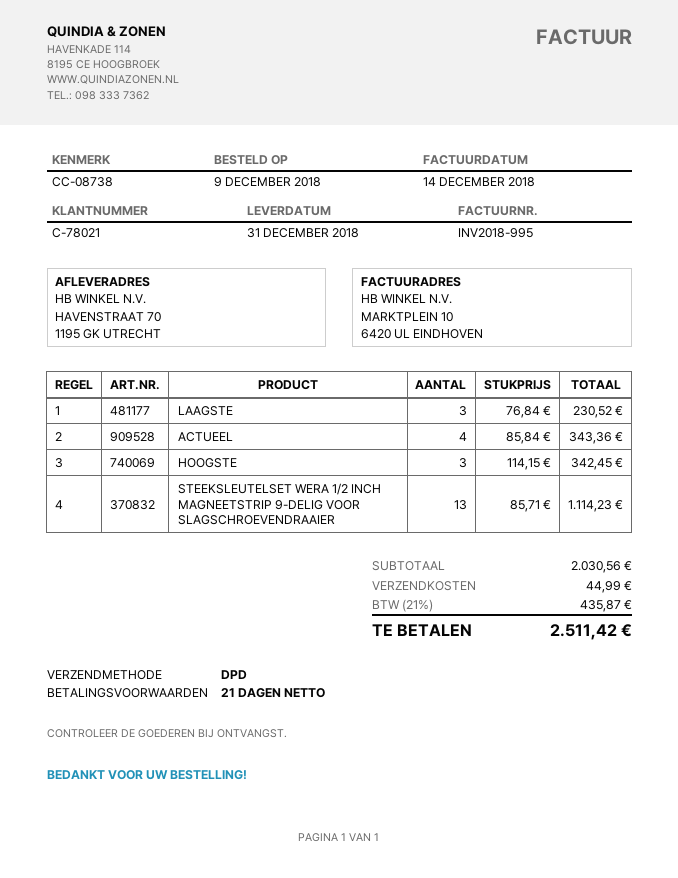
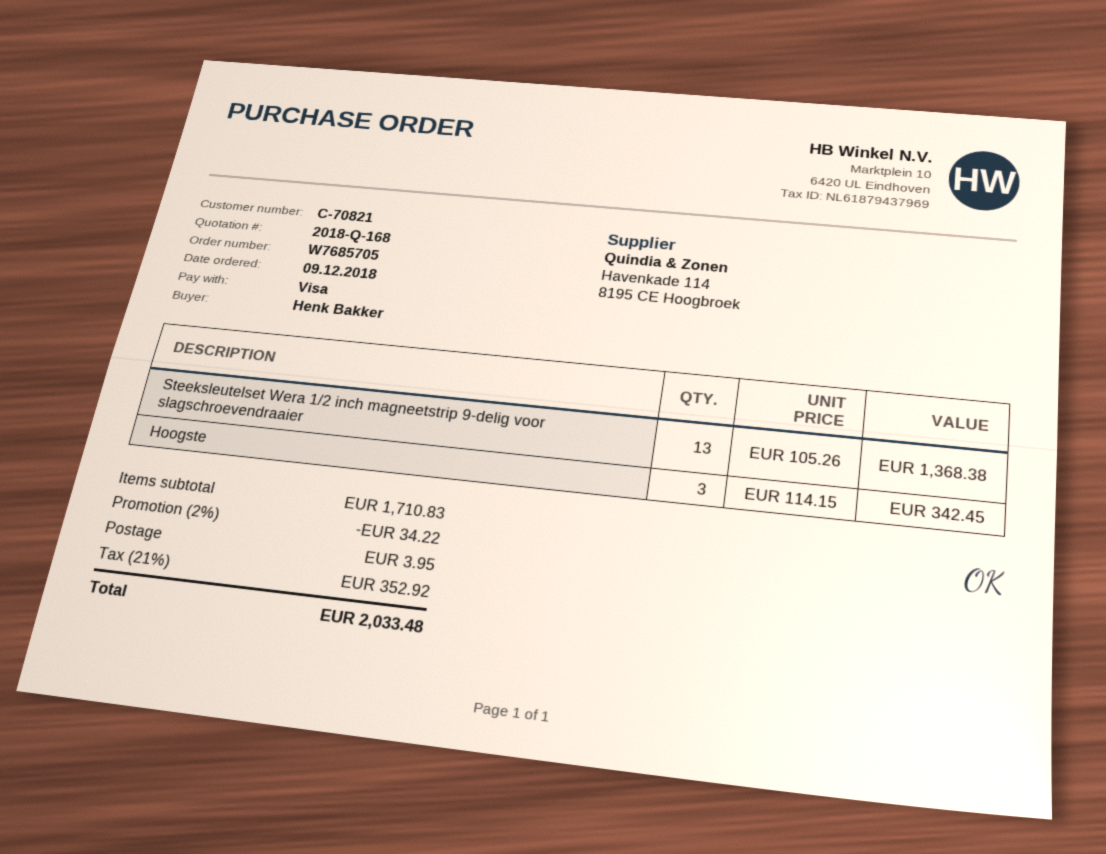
customer number: C-78021 -> C-70821
LAAGSTE: 3 x 76.84 = 230.52 -> none
ACTUEEL: 4 x 85.84 = 343.36 -> none
STEEKSLEUTELSET WERA 1/2 INCH MAGNEETSTRIP 9-DELIG VOOR SLAGSCHROEVENDRAAIER: 13 x 85.71 = 1114.23 -> 13 x 105.26 = 1368.38
subtotal: 2030.56 -> 1710.83
discount: none -> 2% = 34.22
shipping: 44.99 -> 3.95
tax: 21% = 435.87 -> 21% = 352.92
total: 2511.42 -> 2033.48

